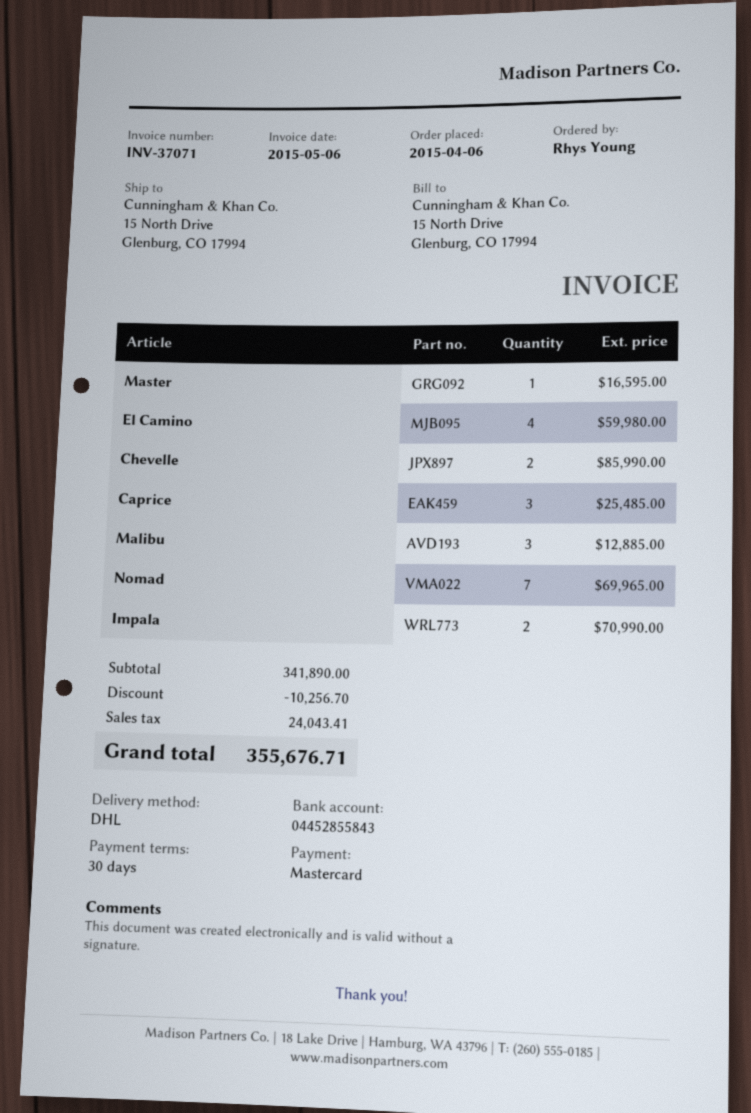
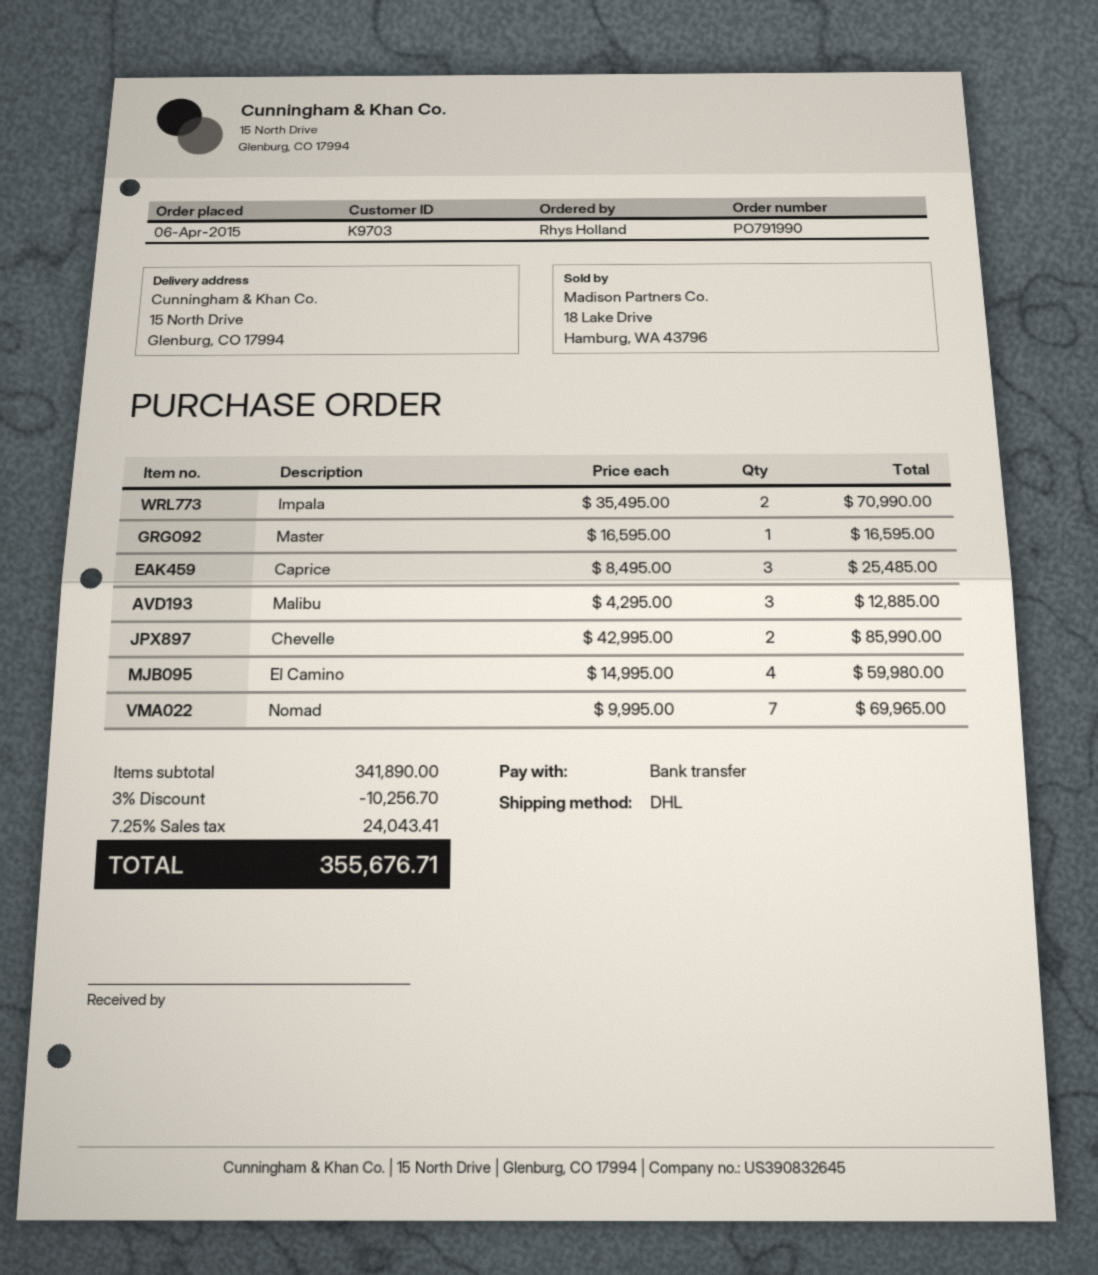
ordered by: Rhys Young -> Rhys Holland
payment method: Mastercard -> bank transfer

